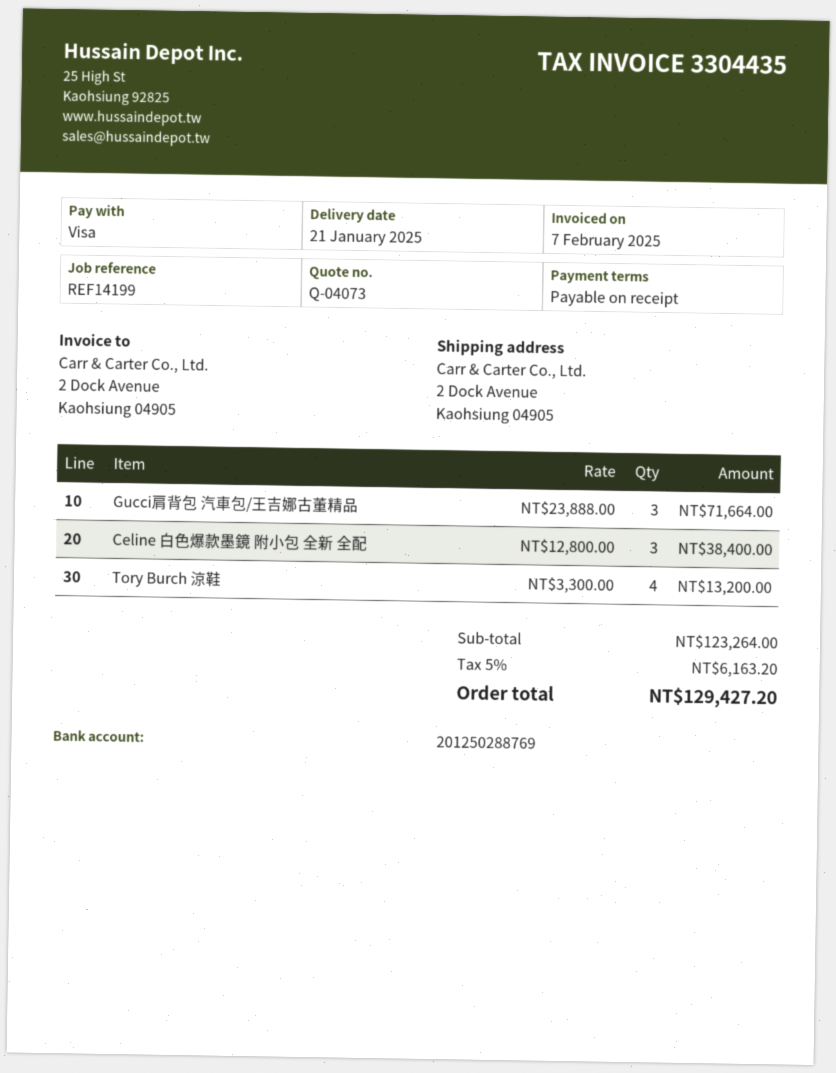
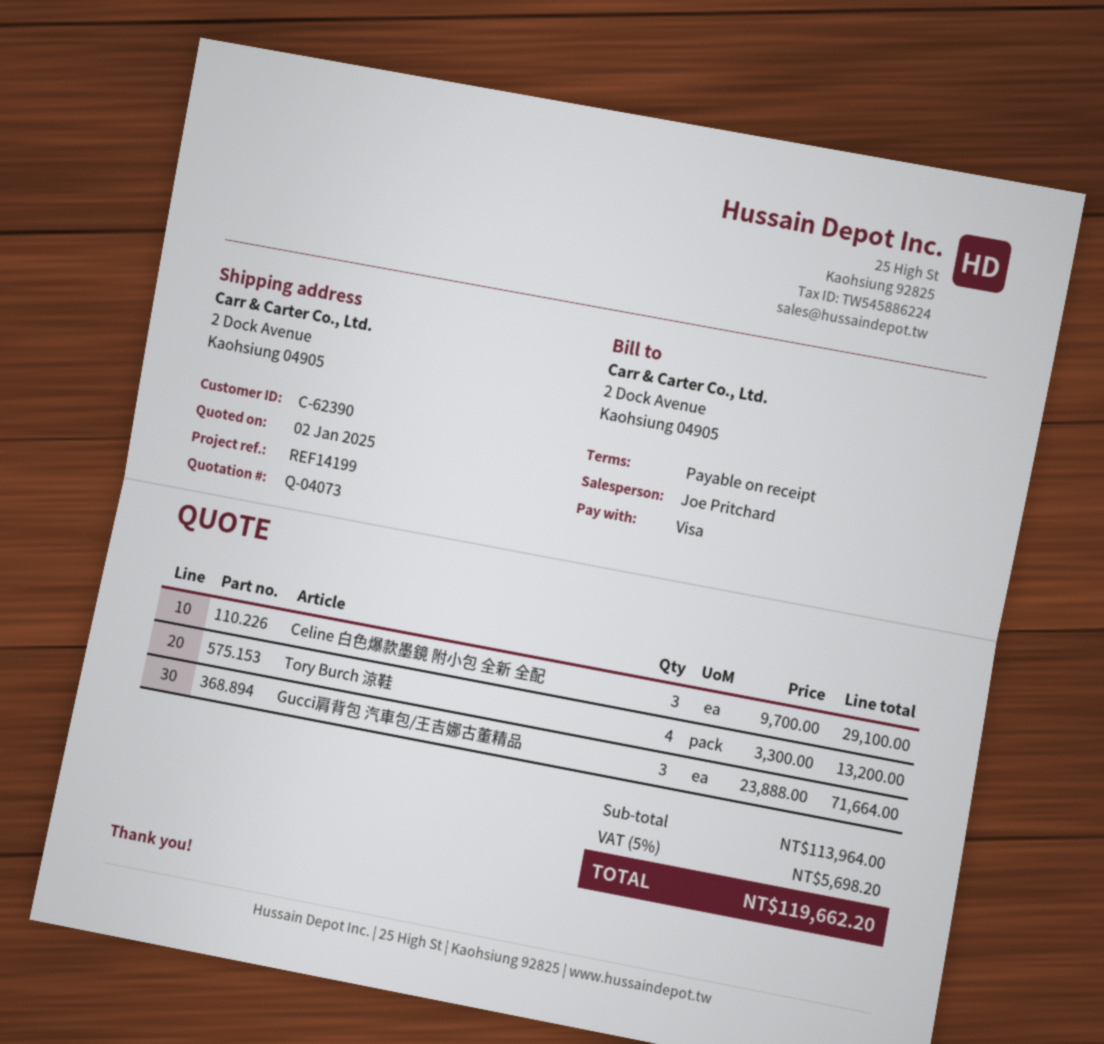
Celine 白色爆款墨鏡 附小包 全新 全配: 3 x 12800.00 = 38400.00 -> 3 x 9700.00 = 29100.00
subtotal: 123264.00 -> 113964.00
tax: 5% = 6163.20 -> 5% = 5698.20
total: 129427.20 -> 119662.20

